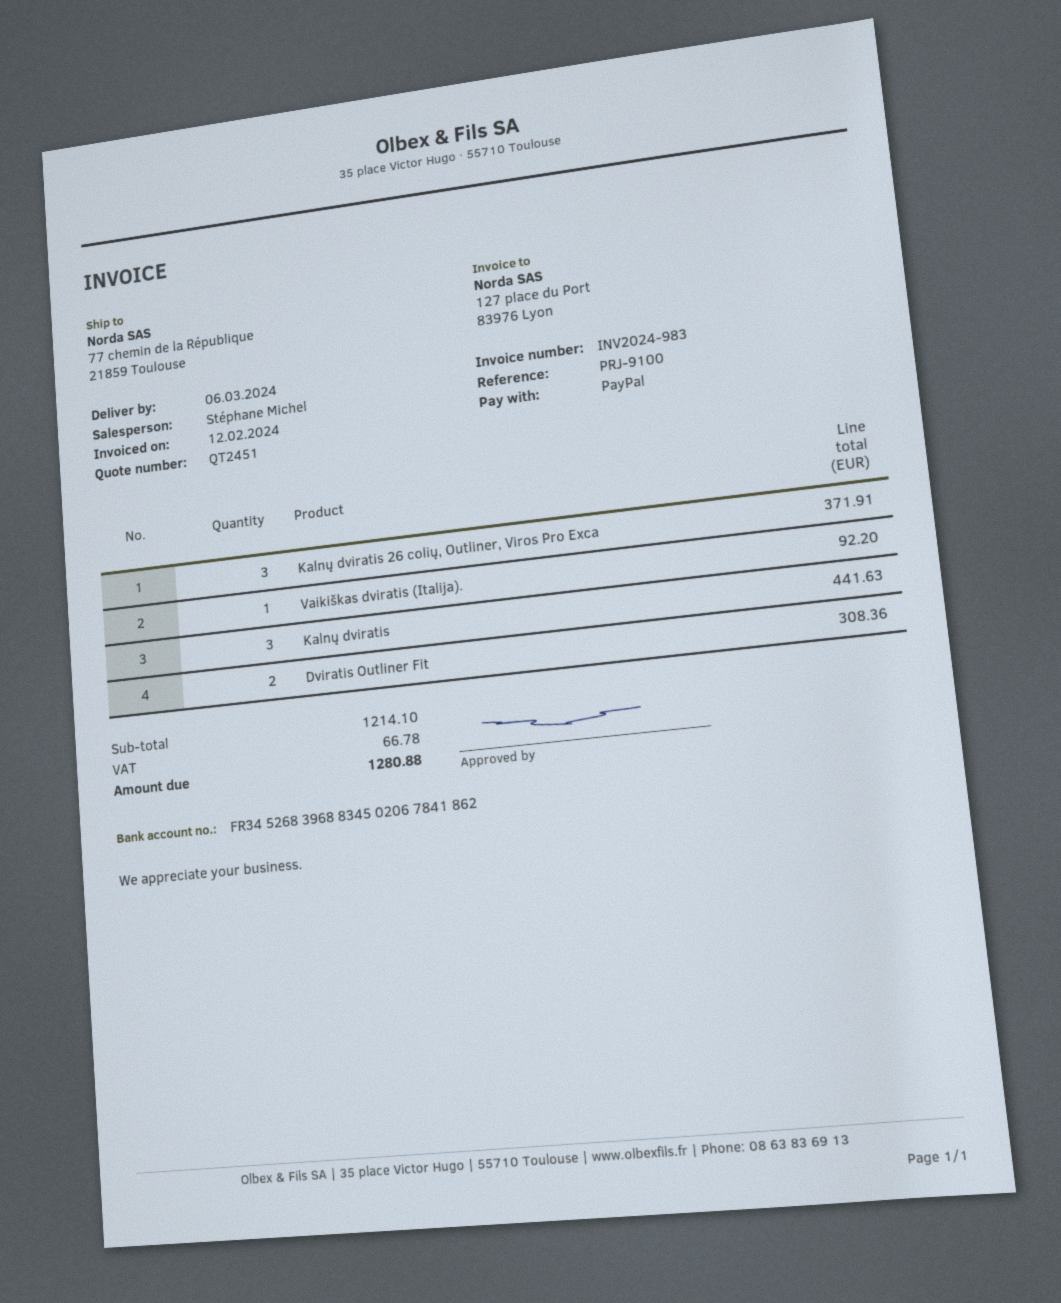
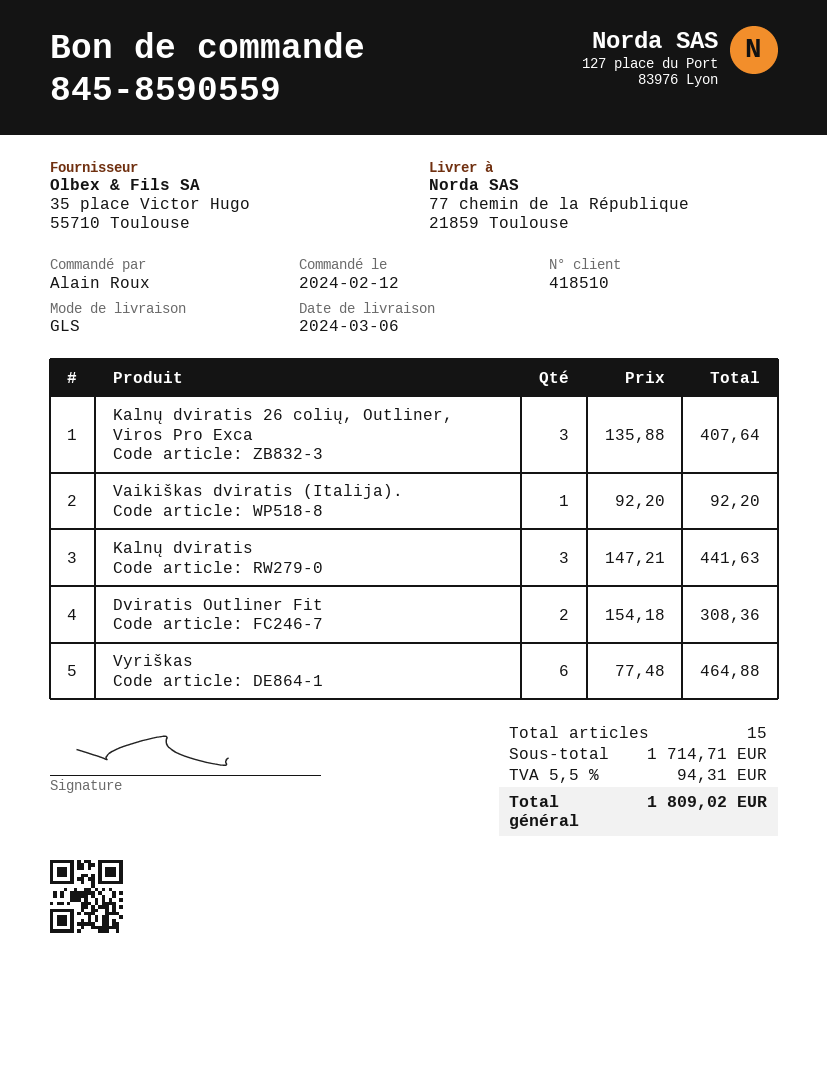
Kalnų dviratis 26 colių, Outliner, Viros Pro Exca: 3 for 371.91 -> 3 for 407.64
Vyriškas: none -> 6 for 464.88
subtotal: 1214.10 -> 1714.71
tax: 66.78 -> 94.31
total: 1280.88 -> 1809.02

